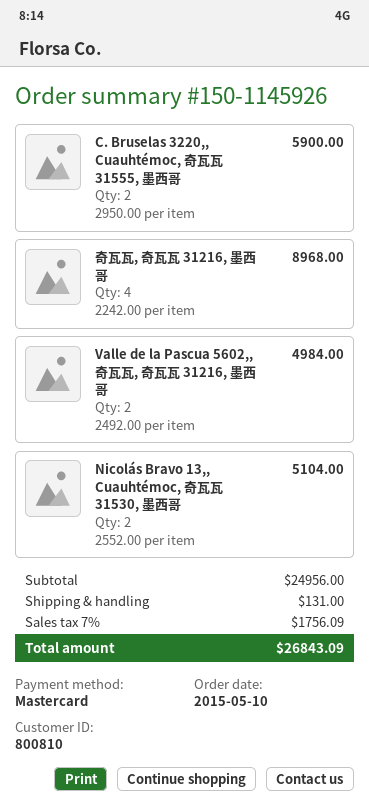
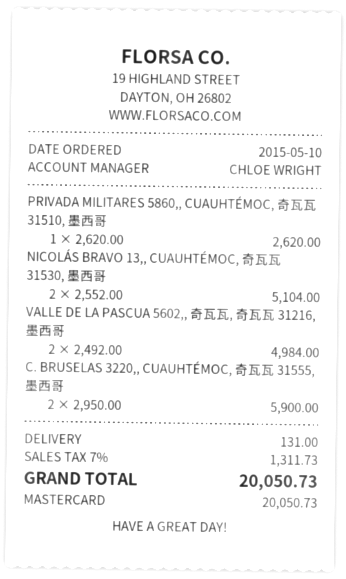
奇瓦瓦, 奇瓦瓦 31216, 墨西哥: 4 x 2242.00 = 8968.00 -> none
PRIVADA MILITARES 5860,, CUAUHTÉMOC, 奇瓦瓦 31510, 墨西哥: none -> 1 x 2620.00 = 2620.00
tax: 7% = 1756.09 -> 7% = 1311.73
total: 26843.09 -> 20050.73

